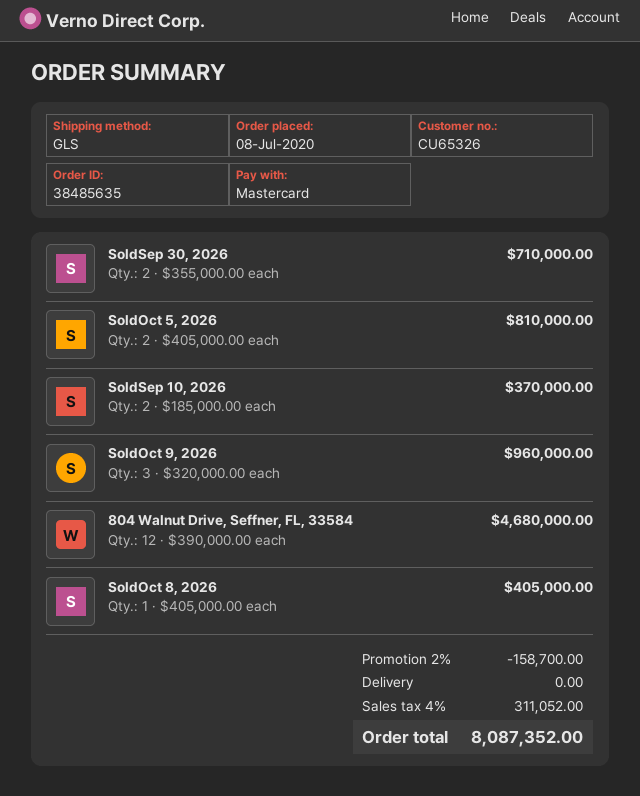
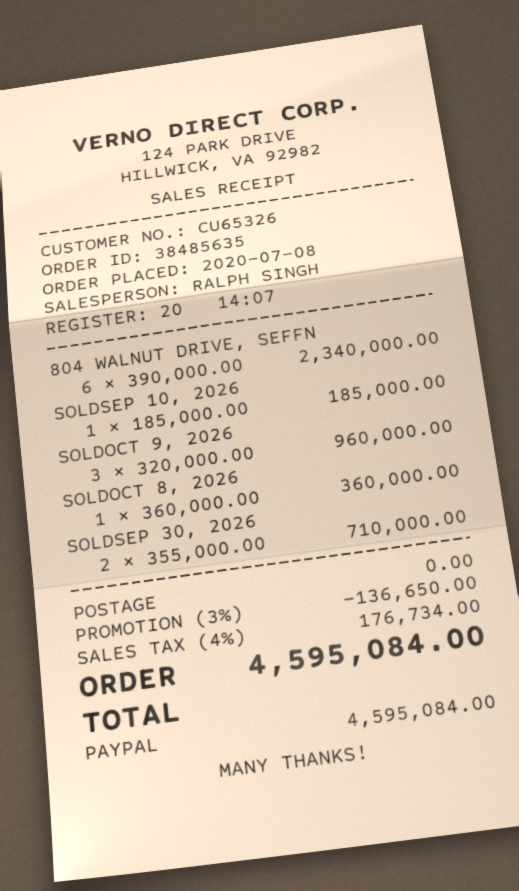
payment method: Mastercard -> PayPal
SoldOct 5, 2026: 2 x 405000.00 = 810000.00 -> none
SoldSep 10, 2026: 2 x 185000.00 = 370000.00 -> 1 x 185000.00 = 185000.00
804 Walnut Drive, Seffner, FL, 33584: 12 x 390000.00 = 4680000.00 -> 6 x 390000.00 = 2340000.00
SoldOct 8, 2026: 1 x 405000.00 = 405000.00 -> 1 x 360000.00 = 360000.00
discount: 2% = 158700.00 -> 3% = 136650.00
tax: 4% = 311052.00 -> 4% = 176734.00
total: 8087352.00 -> 4595084.00

